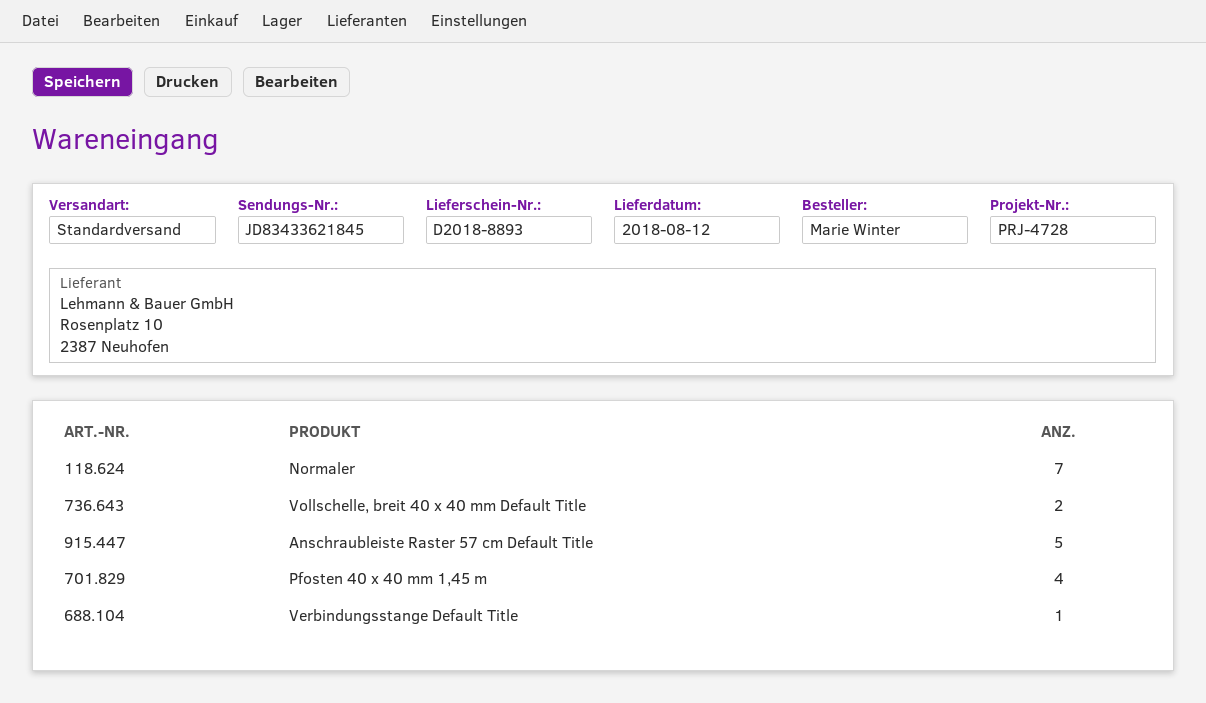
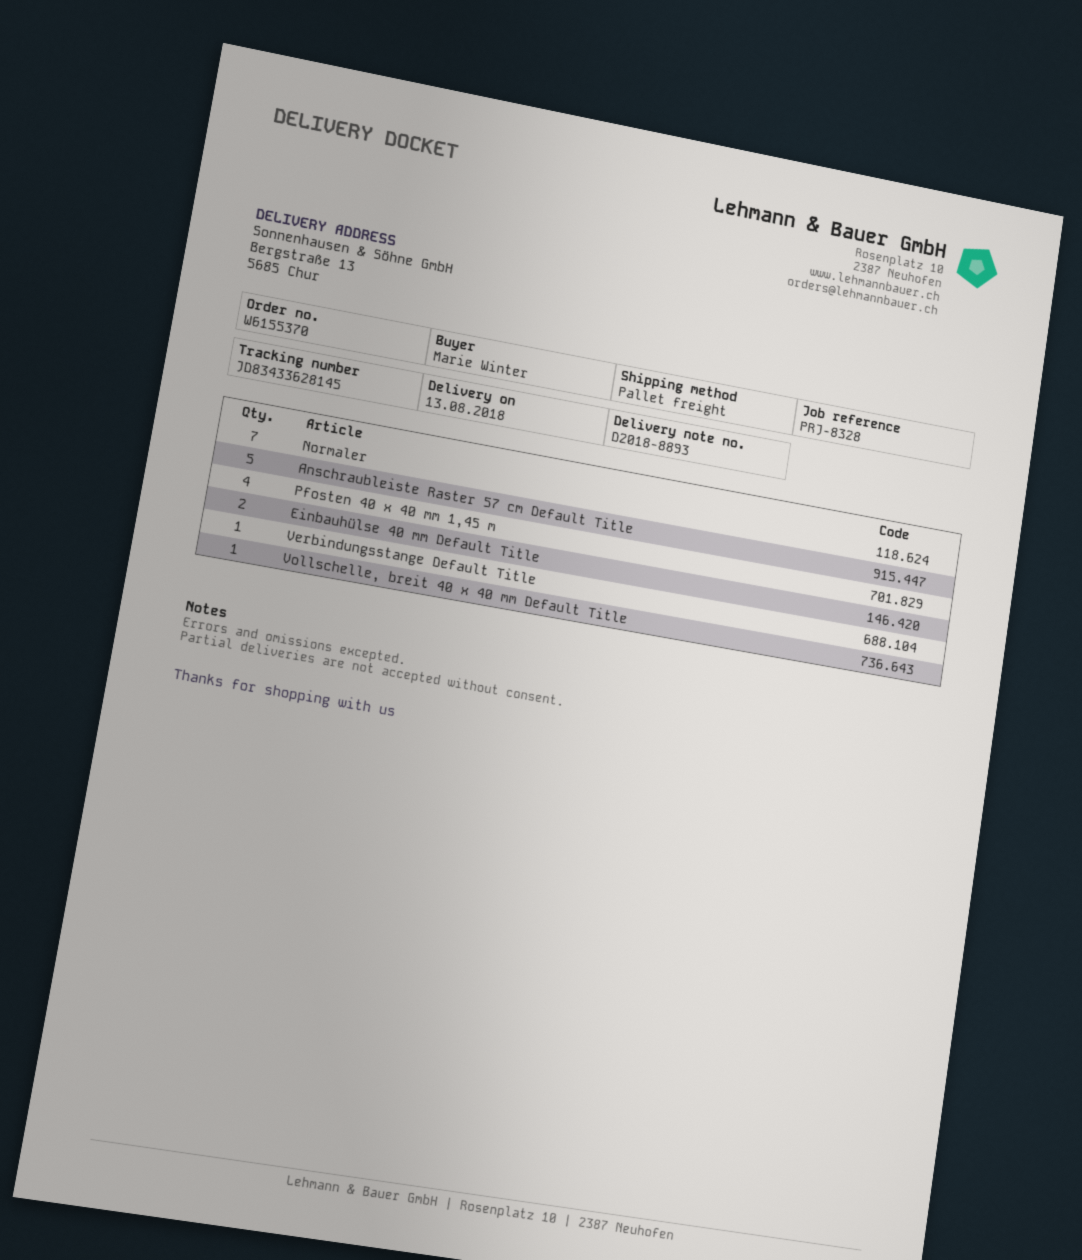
delivery date: 2018-08-12 -> 2018-08-13
reference: PRJ-4728 -> PRJ-8328
shipping method: standard -> pallet freight
tracking number: JD83433621845 -> JD83433628145
Vollschelle, breit 40 x 40 mm Default Title: 2 -> 1
Einbauhülse 40 mm Default Title: none -> 2

